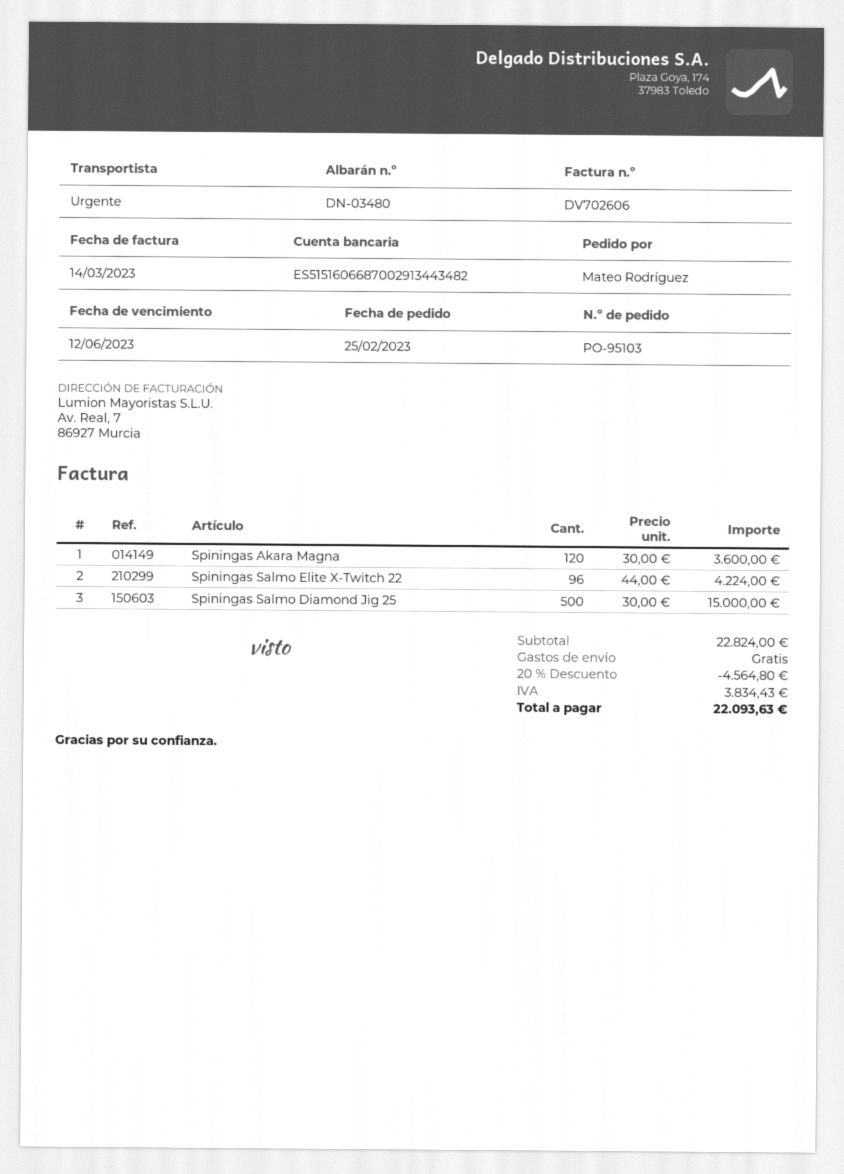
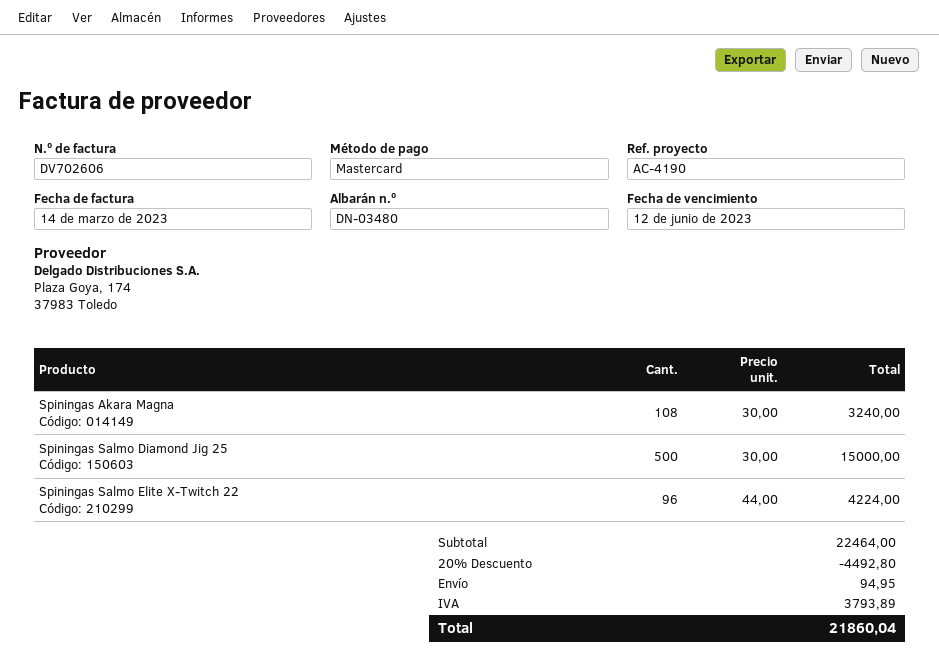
Spiningas Akara Magna: 120 x 30.00 = 3600.00 -> 108 x 30.00 = 3240.00
subtotal: 22824.00 -> 22464.00
discount: 20% = 4564.80 -> 20% = 4492.80
shipping: 0.00 -> 94.95
tax: 3834.43 -> 3793.89
total: 22093.63 -> 21860.04

